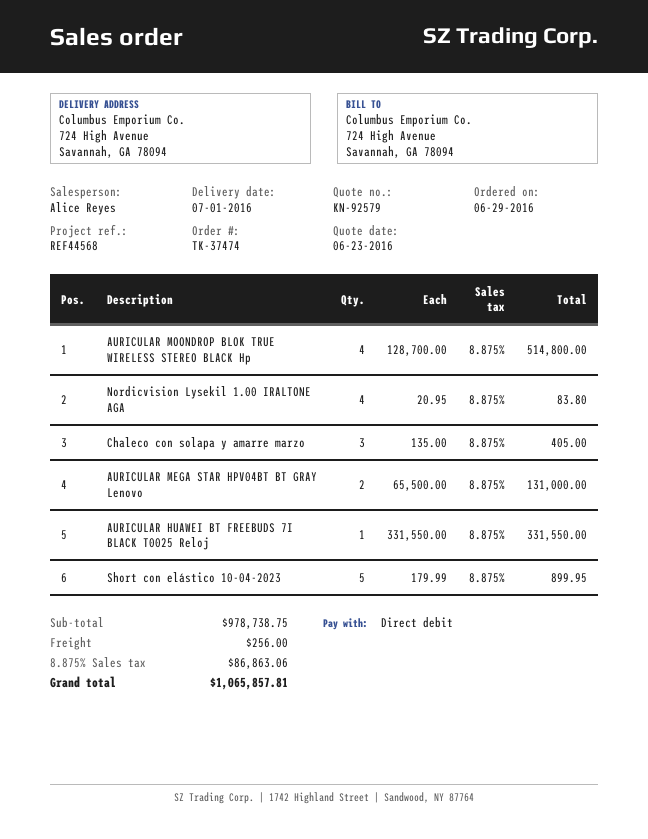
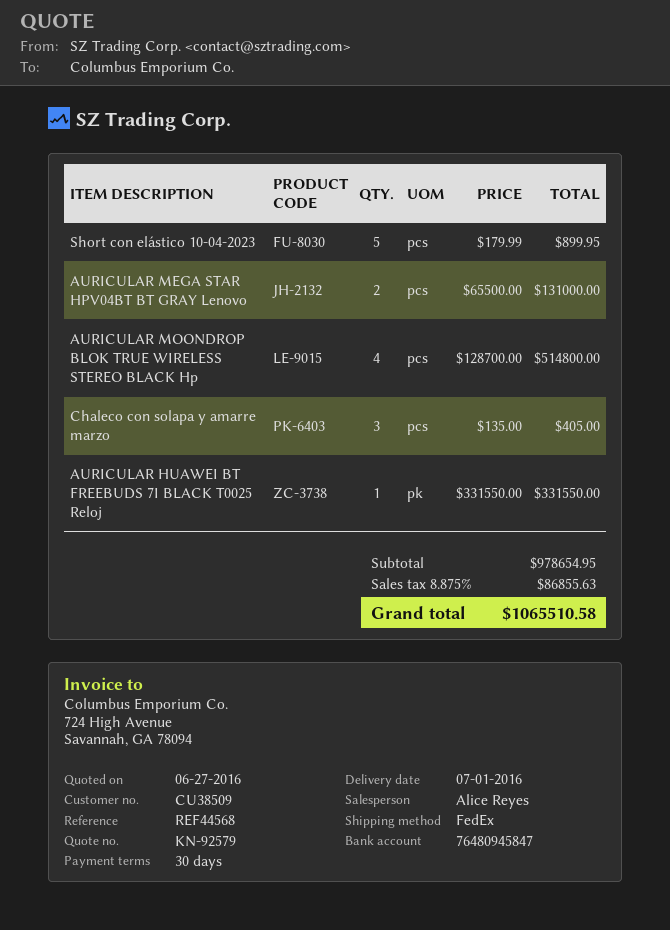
quote date: 2016-06-23 -> 2016-06-27
Nordicvision Lysekil 1.00 IRALTONE AGA: 4 x 20.95 = 83.80 -> none
subtotal: 978738.75 -> 978654.95
shipping: 256.00 -> none
tax: 8.875% = 86863.06 -> 8.875% = 86855.63
total: 1065857.81 -> 1065510.58

